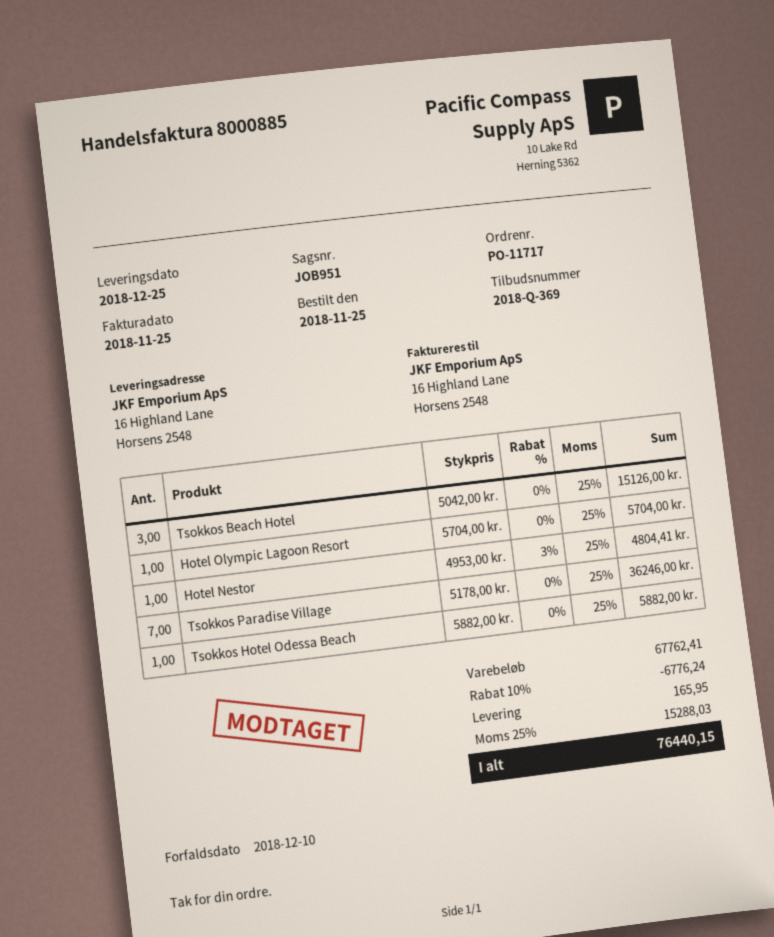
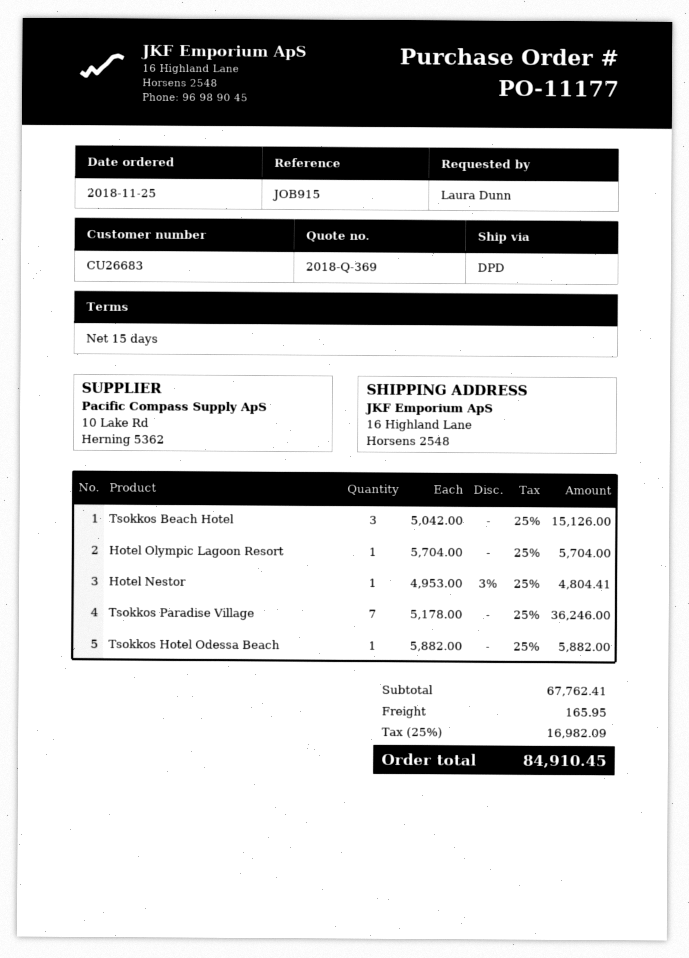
order number: PO-11717 -> PO-11177
reference: JOB951 -> JOB915
discount: 10% = 6776.24 -> none
tax: 25% = 15288.03 -> 25% = 16982.09
total: 76440.15 -> 84910.45

